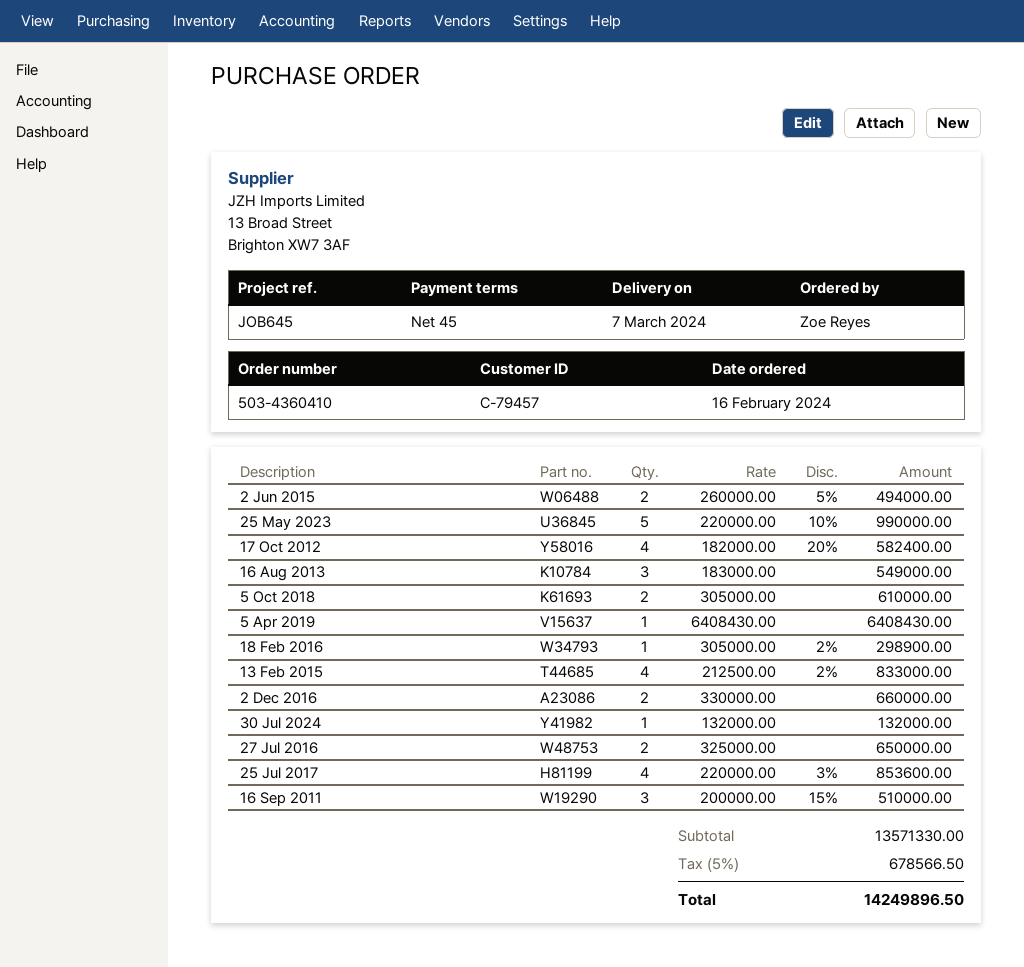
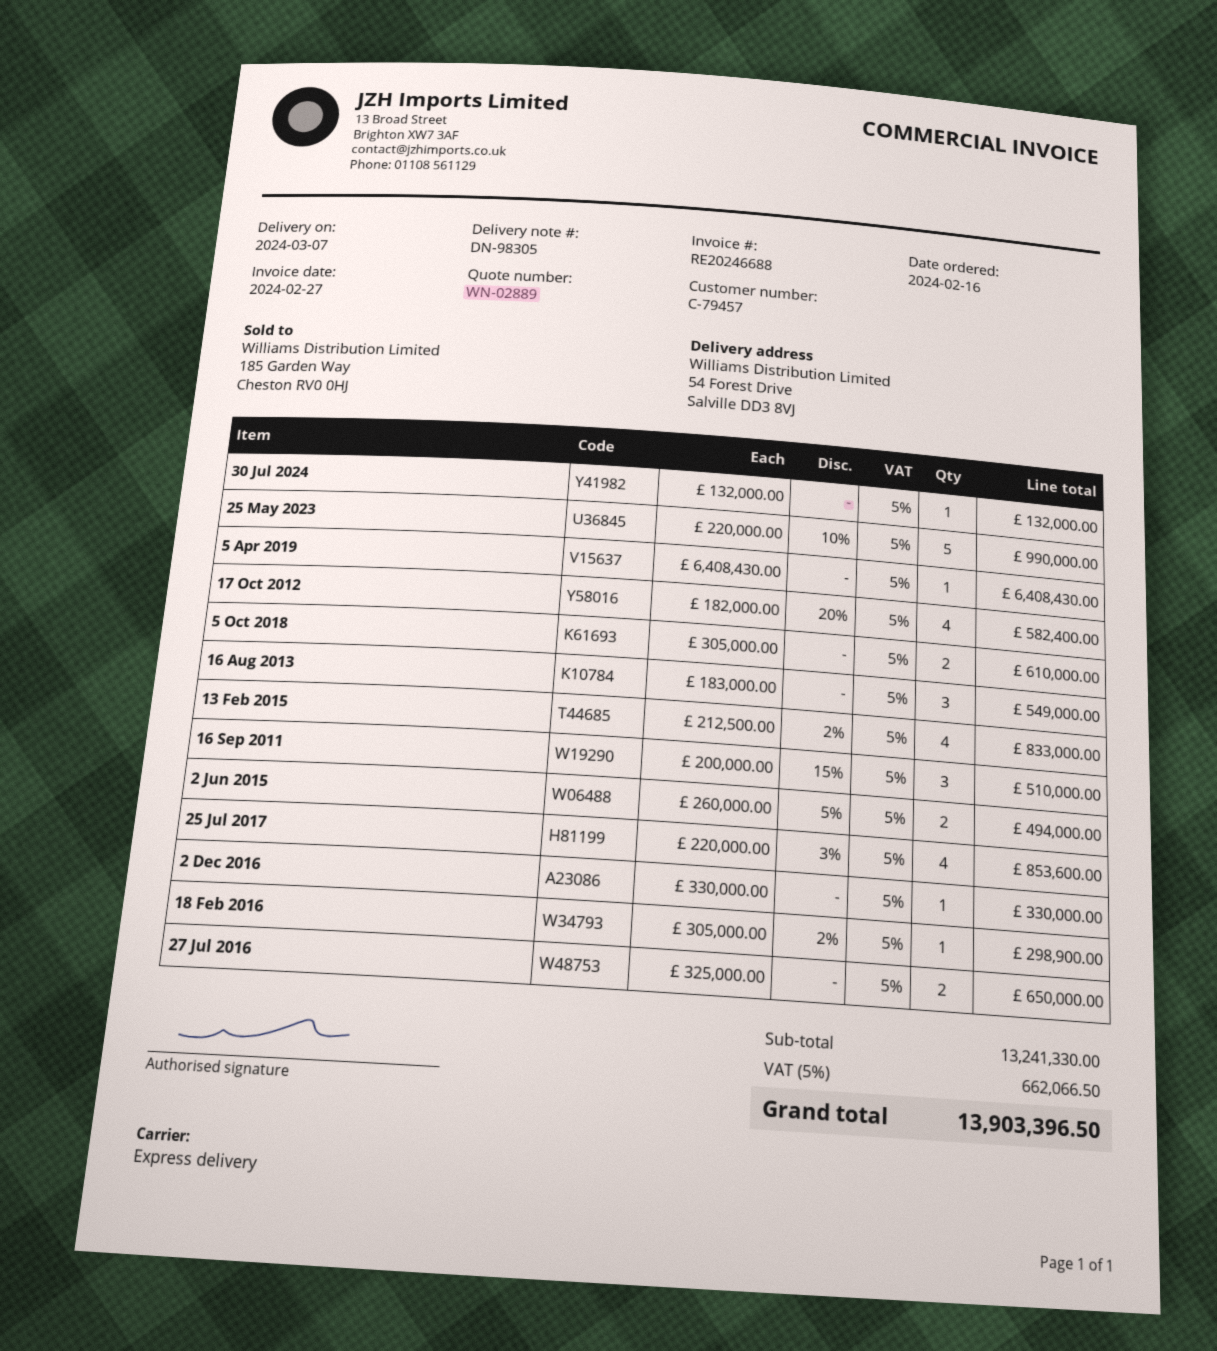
2 Dec 2016: 2 x 330000.00 = 660000.00 -> 1 x 330000.00 = 330000.00
subtotal: 13571330.00 -> 13241330.00
tax: 5% = 678566.50 -> 5% = 662066.50
total: 14249896.50 -> 13903396.50

